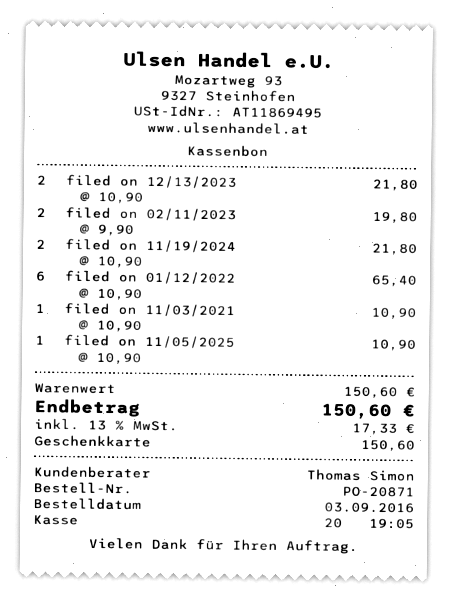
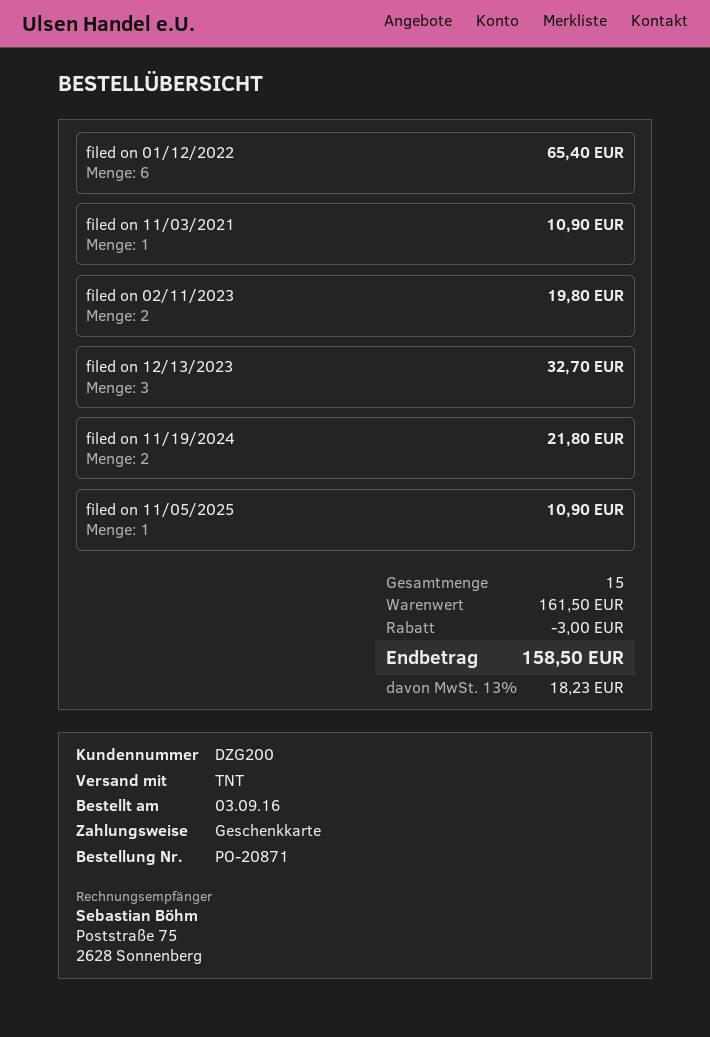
filed on 12/13/2023: 2 for 21.80 -> 3 for 32.70
subtotal: 150.60 -> 161.50
discount: none -> 3.00
tax: 13% = 17.33 -> 13% = 18.23
total: 150.60 -> 158.50

